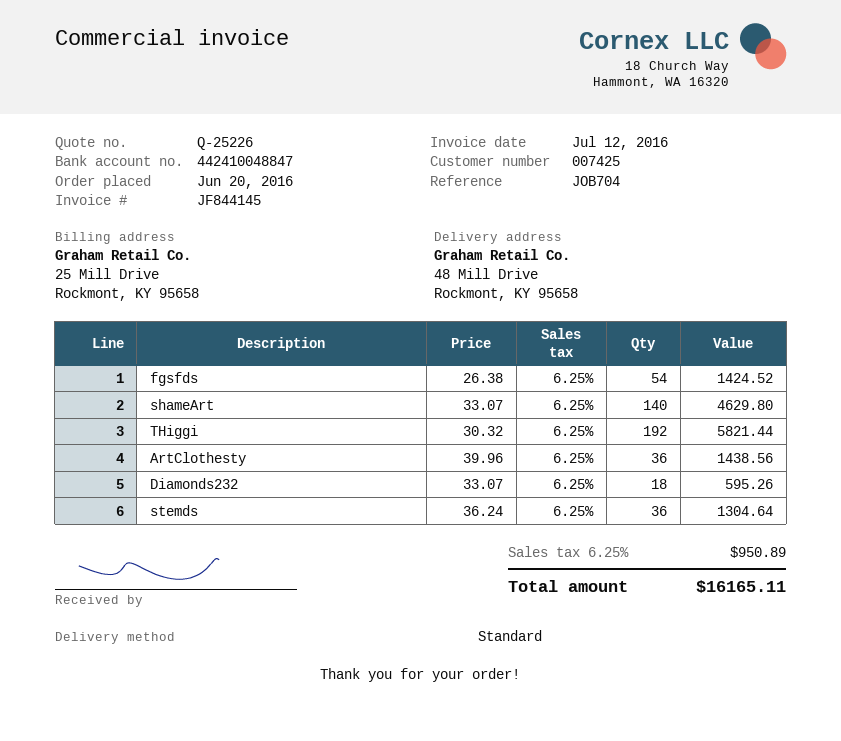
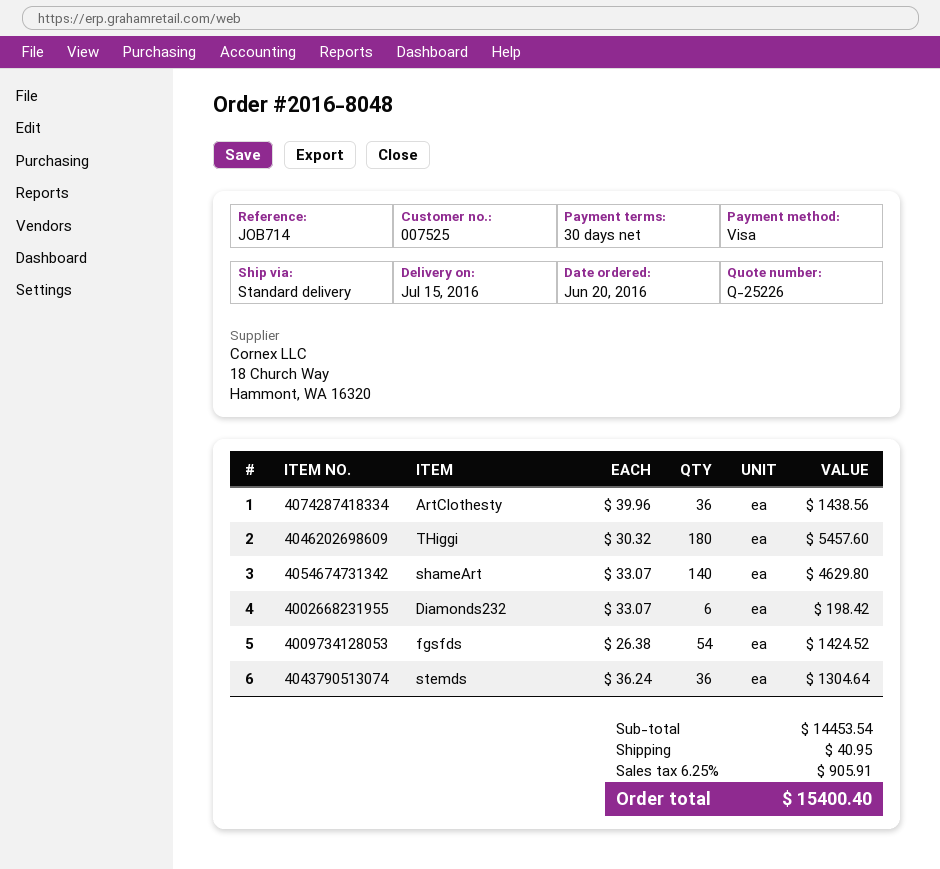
customer number: 007425 -> 007525
reference: JOB704 -> JOB714
THiggi: 192 x 30.32 = 5821.44 -> 180 x 30.32 = 5457.60
Diamonds232: 18 x 33.07 = 595.26 -> 6 x 33.07 = 198.42
shipping: none -> 40.95
tax: 6.25% = 950.89 -> 6.25% = 905.91
total: 16165.11 -> 15400.40

